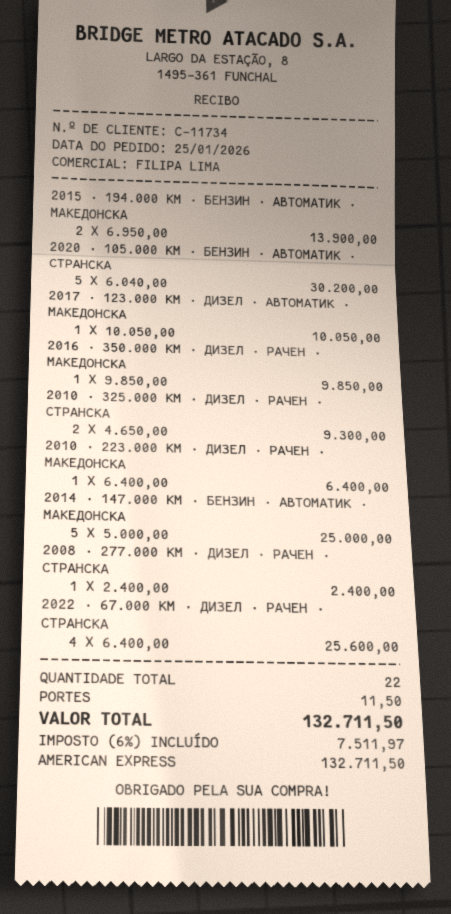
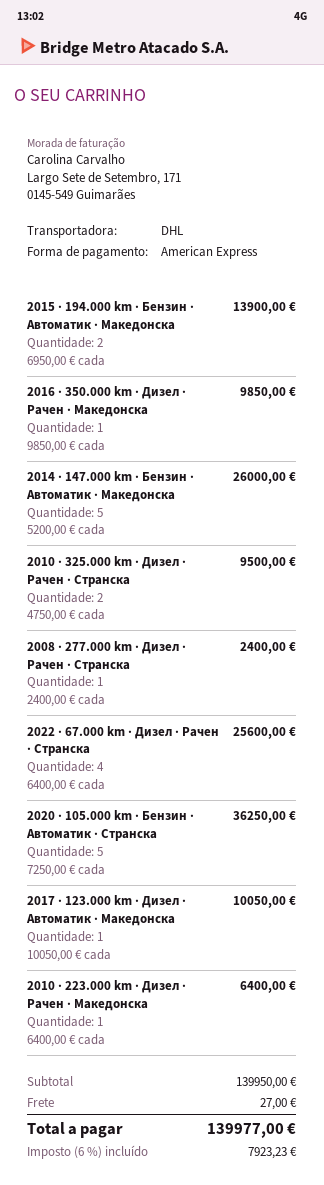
2020 · 105.000 KM · БЕНЗИН · АВТОМАТИК · СТРАНСКА: 5 x 6040.00 = 30200.00 -> 5 x 7250.00 = 36250.00
2010 · 325.000 KM · ДИЗЕЛ · РАЧЕН · СТРАНСКА: 2 x 4650.00 = 9300.00 -> 2 x 4750.00 = 9500.00
2014 · 147.000 KM · БЕНЗИН · АВТОМАТИК · МАКЕДОНСКА: 5 x 5000.00 = 25000.00 -> 5 x 5200.00 = 26000.00
shipping: 11.50 -> 27.00
tax: 6% = 7511.97 -> 6% = 7923.23
total: 132711.50 -> 139977.00

